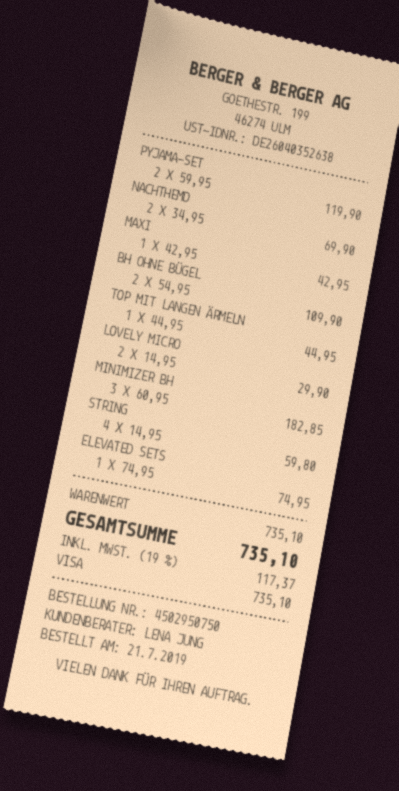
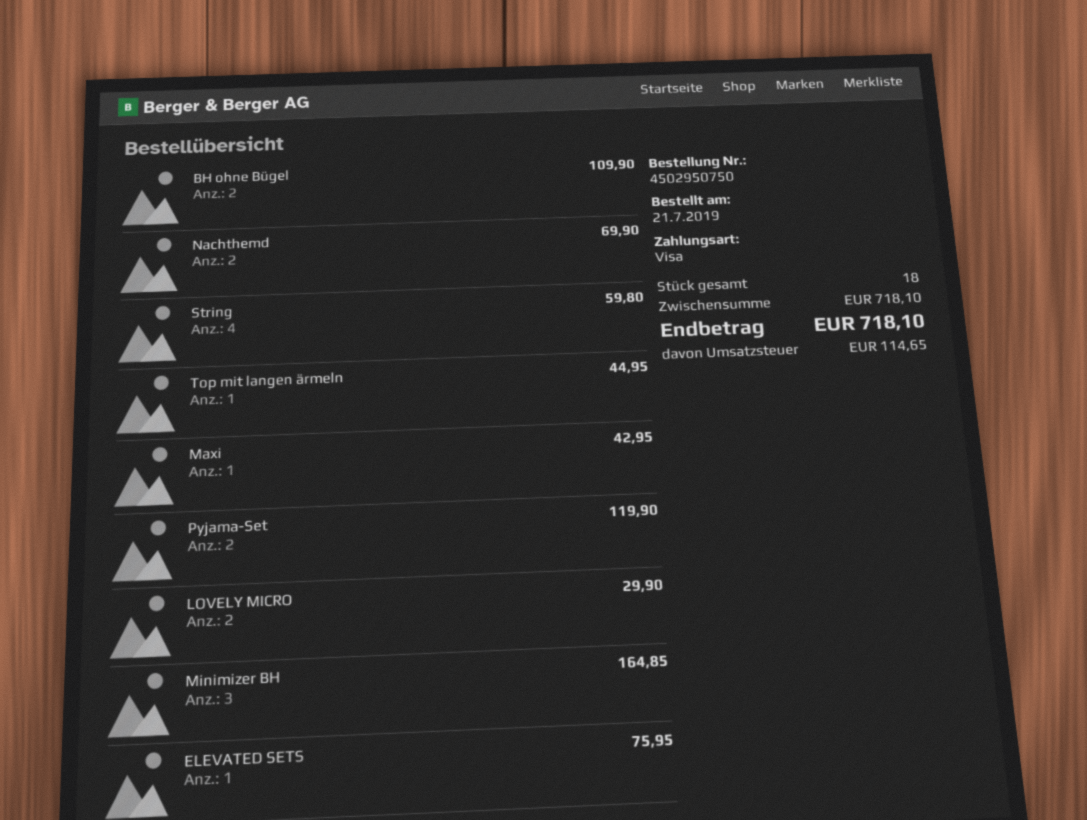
MINIMIZER BH: 3 for 182.85 -> 3 for 164.85
ELEVATED SETS: 1 for 74.95 -> 1 for 75.95
subtotal: 735.10 -> 718.10
tax: 117.37 -> 114.65
total: 735.10 -> 718.10

